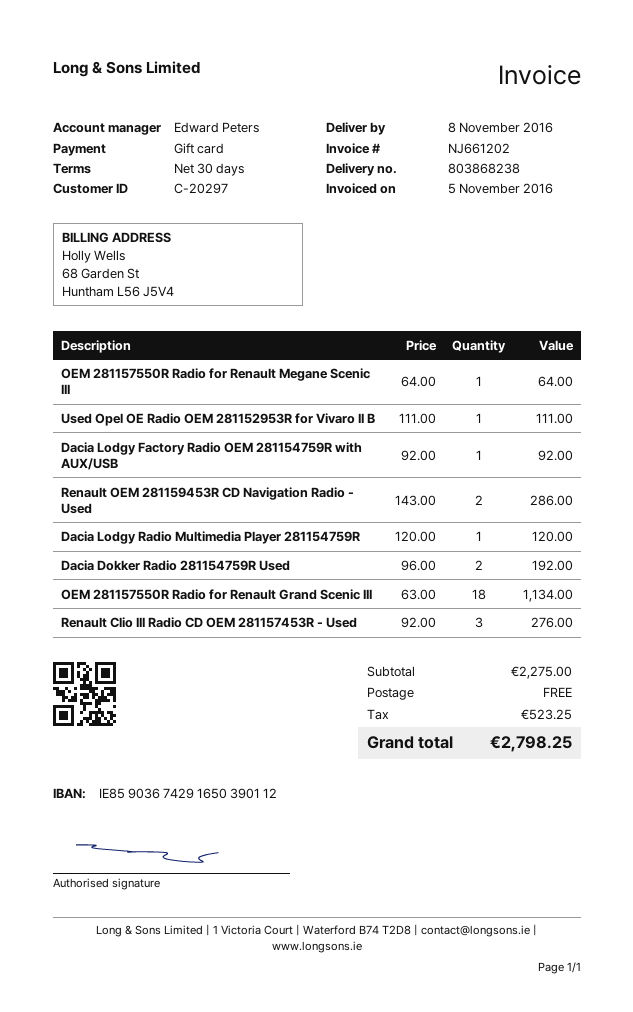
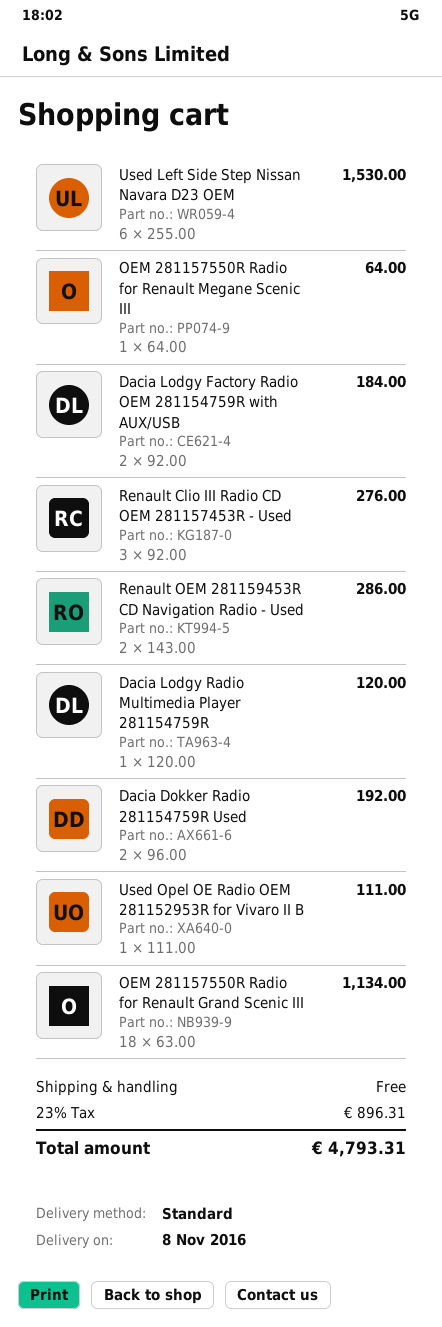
Dacia Lodgy Factory Radio OEM 281154759R with AUX/USB: 1 x 92.00 = 92.00 -> 2 x 92.00 = 184.00
Used Left Side Step Nissan Navara D23 OEM: none -> 6 x 255.00 = 1530.00
tax: 523.25 -> 896.31
total: 2798.25 -> 4793.31

